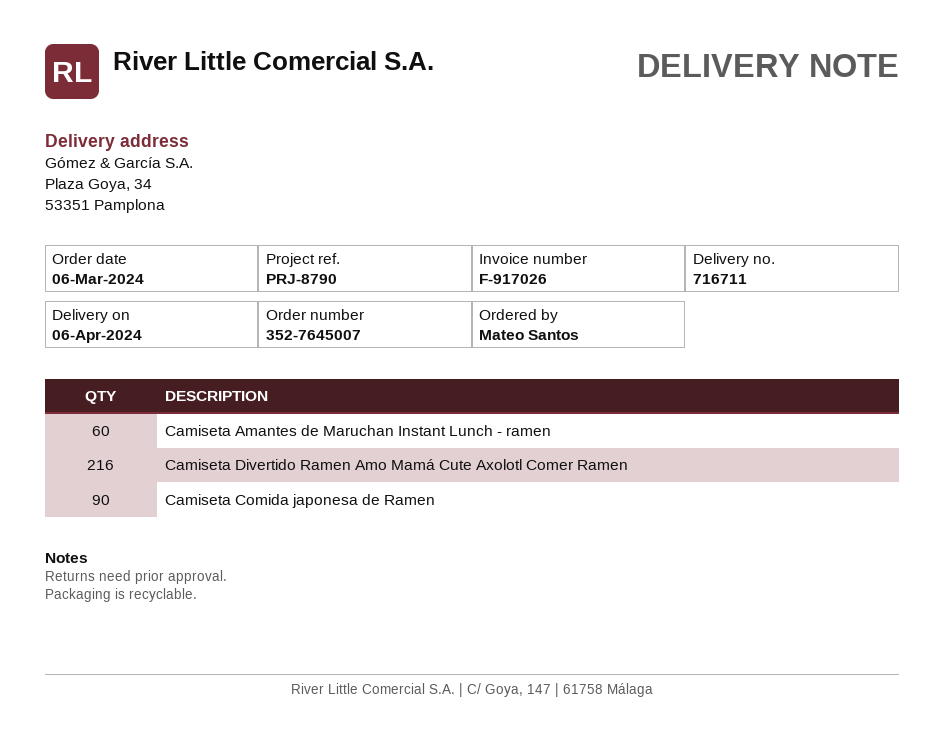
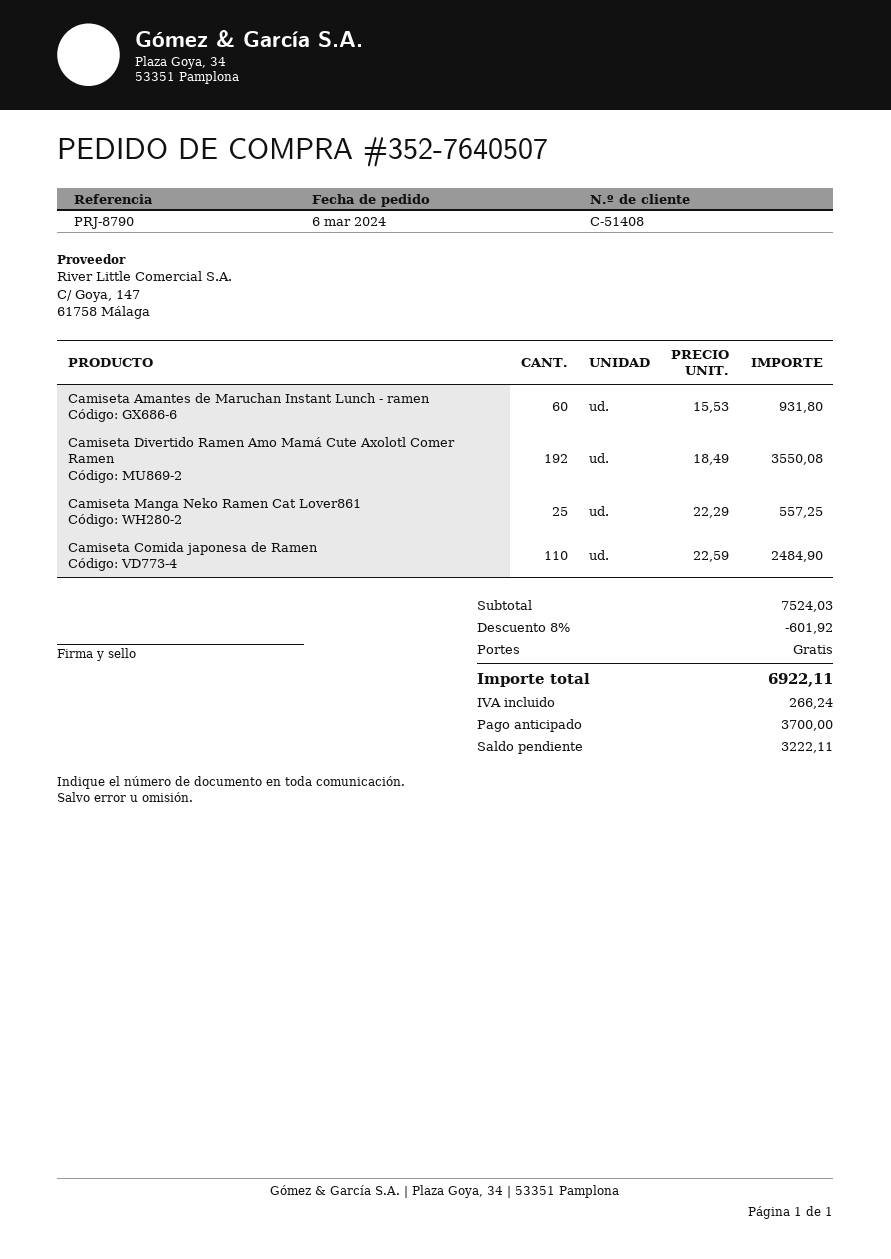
order number: 352-7645007 -> 352-7640507
Camiseta Divertido Ramen Amo Mamá Cute Axolotl Comer Ramen: 216 -> 192
Camiseta Comida japonesa de Ramen: 90 -> 110
Camiseta Manga Neko Ramen Cat Lover861: none -> 25

